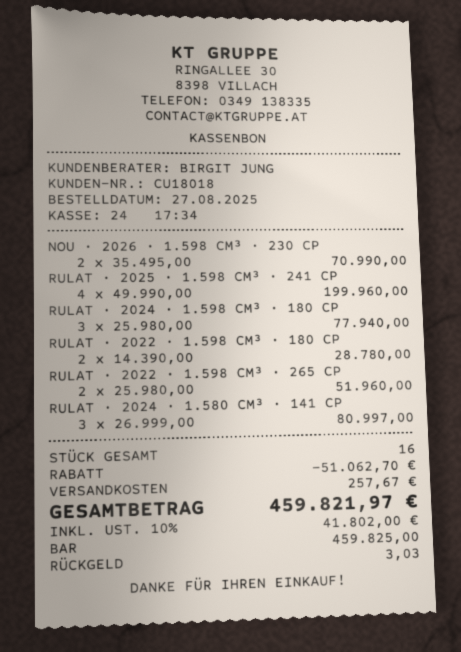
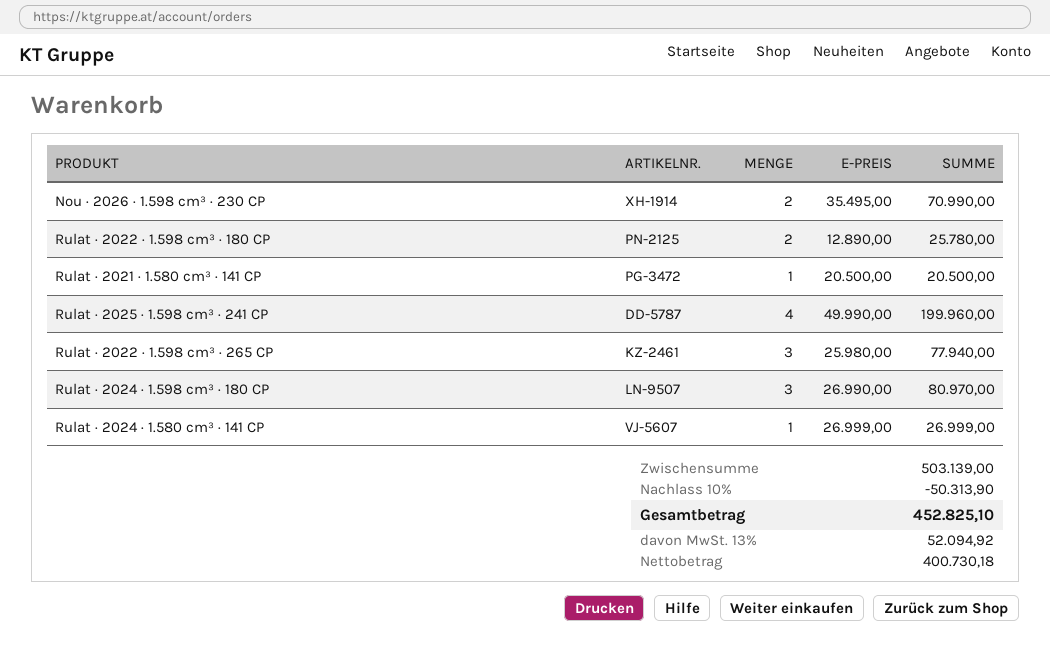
RULAT · 2024 · 1.598 CM³ · 180 CP: 3 x 25980.00 = 77940.00 -> 3 x 26990.00 = 80970.00
RULAT · 2022 · 1.598 CM³ · 180 CP: 2 x 14390.00 = 28780.00 -> 2 x 12890.00 = 25780.00
RULAT · 2022 · 1.598 CM³ · 265 CP: 2 x 25980.00 = 51960.00 -> 3 x 25980.00 = 77940.00
RULAT · 2024 · 1.580 CM³ · 141 CP: 3 x 26999.00 = 80997.00 -> 1 x 26999.00 = 26999.00
Rulat · 2021 · 1.580 cm³ · 141 CP: none -> 1 x 20500.00 = 20500.00
discount: 51062.70 -> 50313.90
shipping: 257.67 -> none
tax: 10% = 41802.00 -> 13% = 52094.92
total: 459821.97 -> 452825.10

